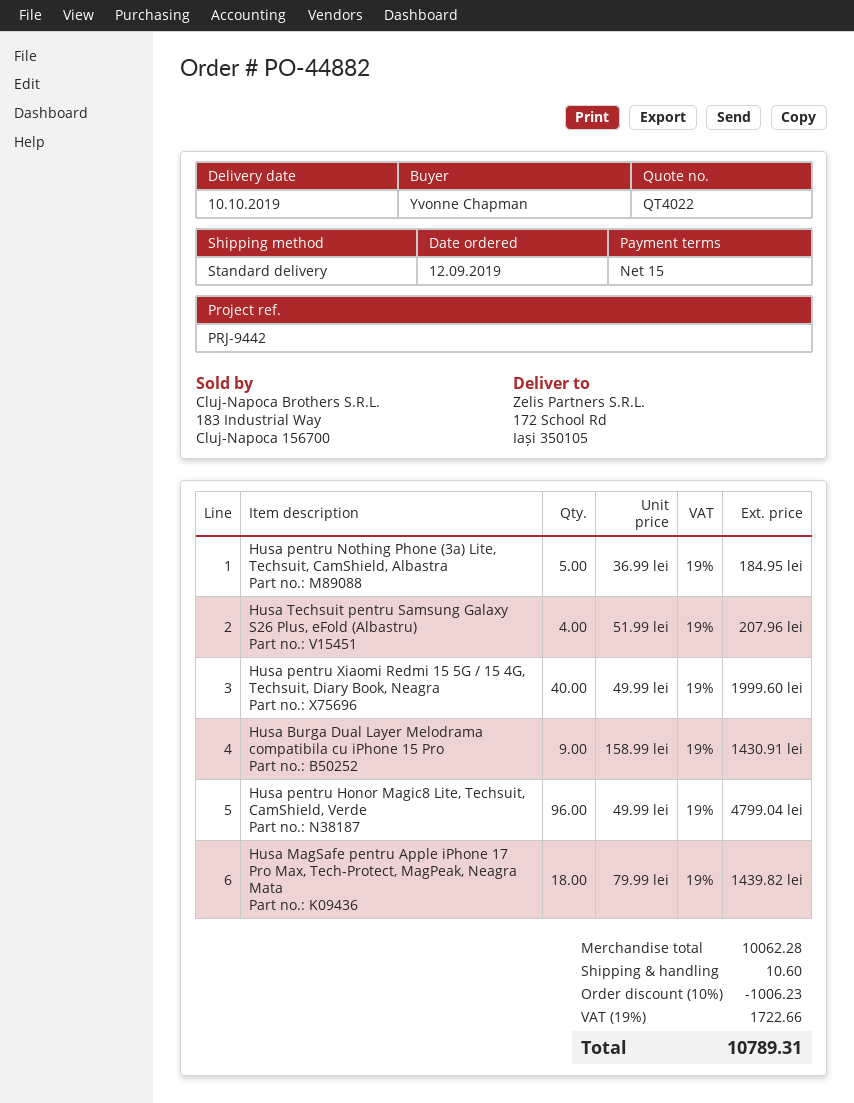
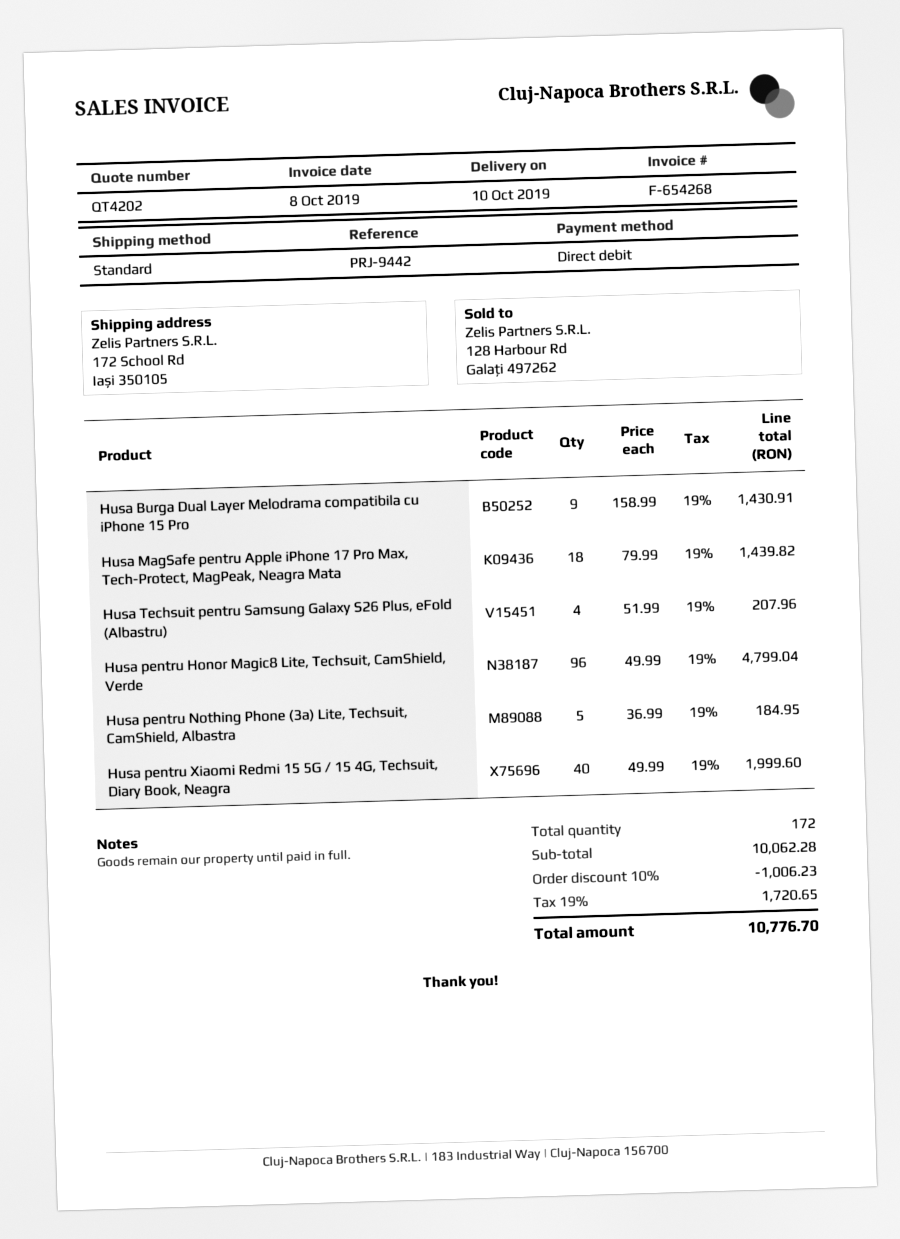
quote number: QT4022 -> QT4202
shipping: 10.60 -> none
tax: 19% = 1722.66 -> 19% = 1720.65
total: 10789.31 -> 10776.70

